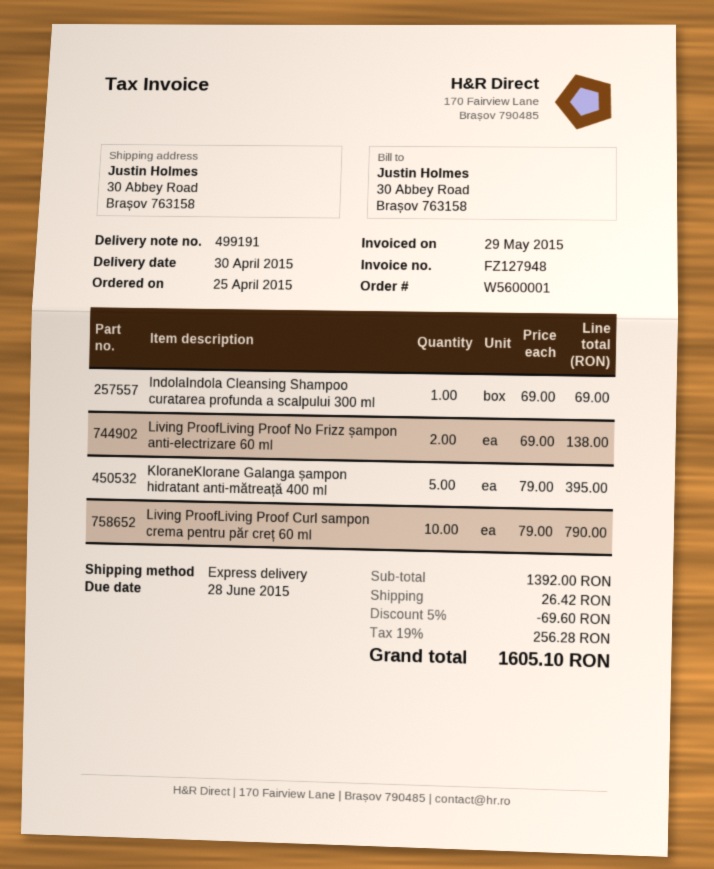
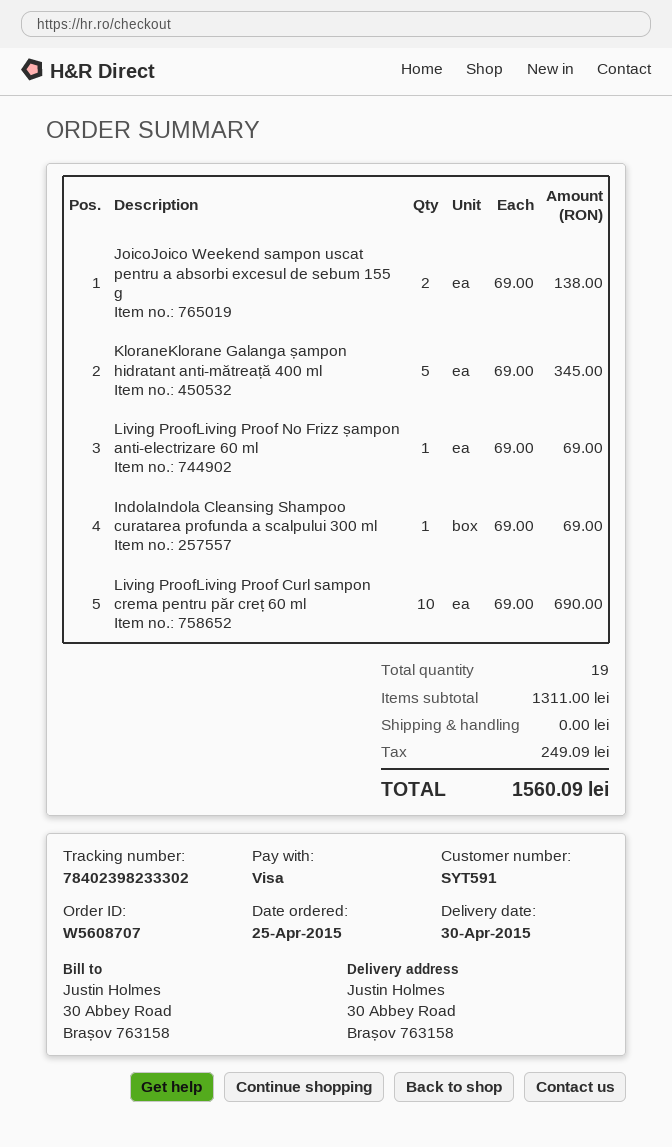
order number: W5600001 -> W5608707
Living ProofLiving Proof No Frizz șampon anti-electrizare 60 ml: 2 x 69.00 = 138.00 -> 1 x 69.00 = 69.00
KloraneKlorane Galanga șampon hidratant anti-mătreață 400 ml: 5 x 79.00 = 395.00 -> 5 x 69.00 = 345.00
Living ProofLiving Proof Curl sampon crema pentru păr creț 60 ml: 10 x 79.00 = 790.00 -> 10 x 69.00 = 690.00
JoicoJoico Weekend sampon uscat pentru a absorbi excesul de sebum 155 g: none -> 2 x 69.00 = 138.00
subtotal: 1392.00 -> 1311.00
discount: 5% = 69.60 -> none
shipping: 26.42 -> 0.00
tax: 256.28 -> 249.09
total: 1605.10 -> 1560.09

